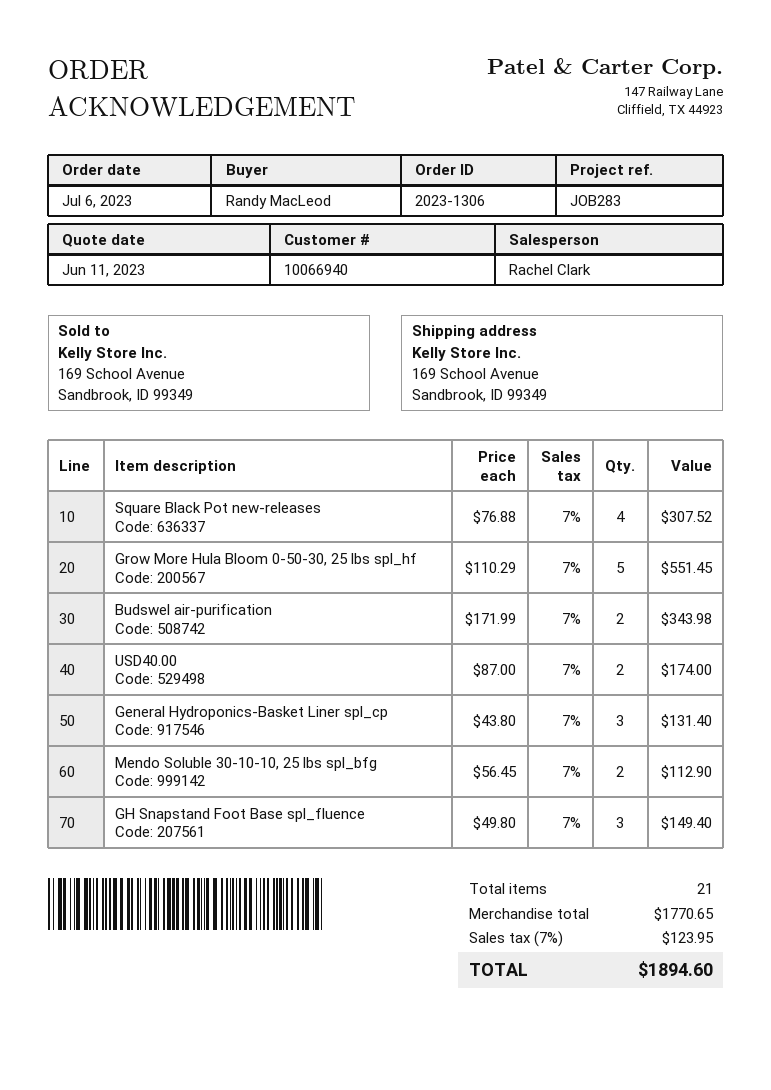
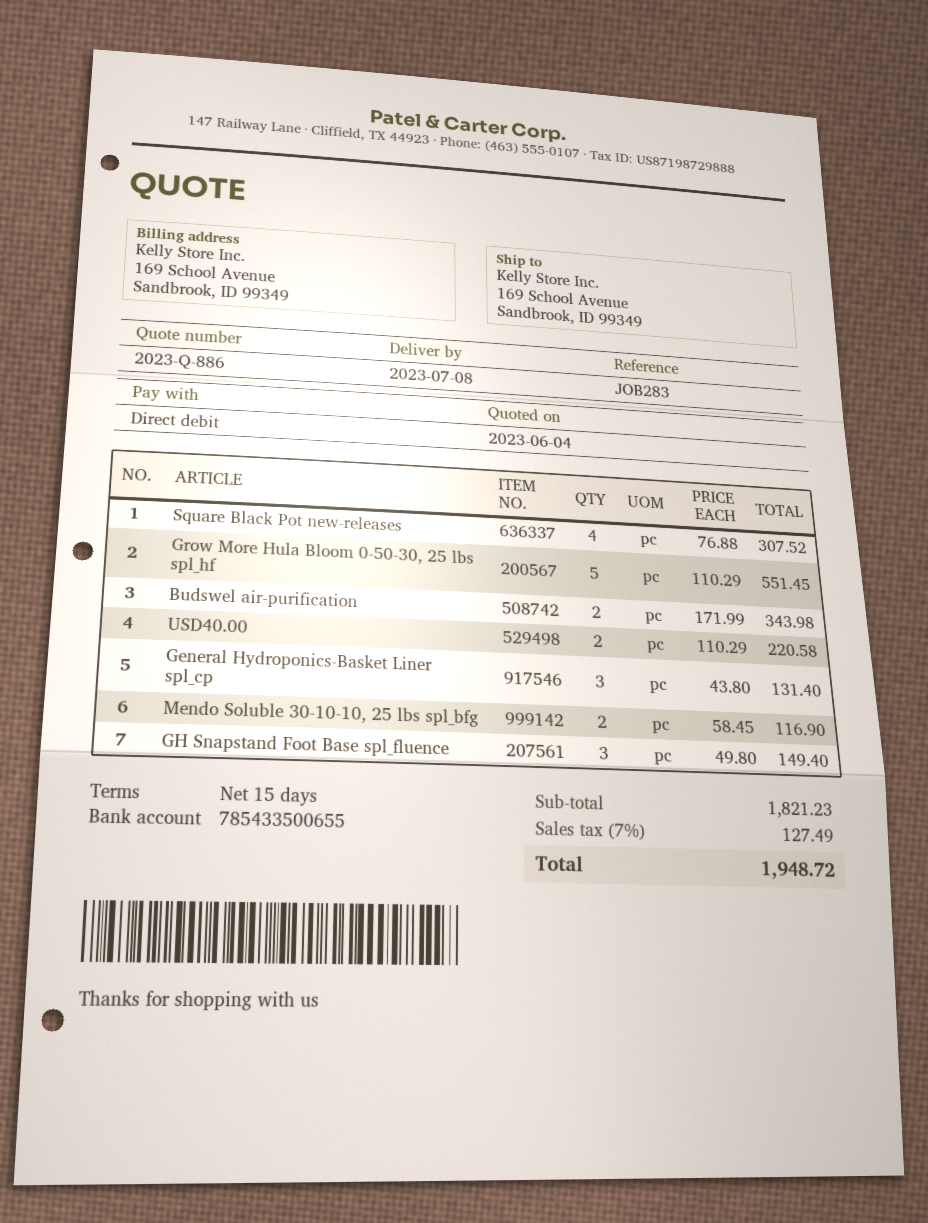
quote date: 2023-06-11 -> 2023-06-04
USD40.00: 2 x 87.00 = 174.00 -> 2 x 110.29 = 220.58
Mendo Soluble 30-10-10, 25 lbs spl_bfg: 2 x 56.45 = 112.90 -> 2 x 58.45 = 116.90
subtotal: 1770.65 -> 1821.23
tax: 7% = 123.95 -> 7% = 127.49
total: 1894.60 -> 1948.72

